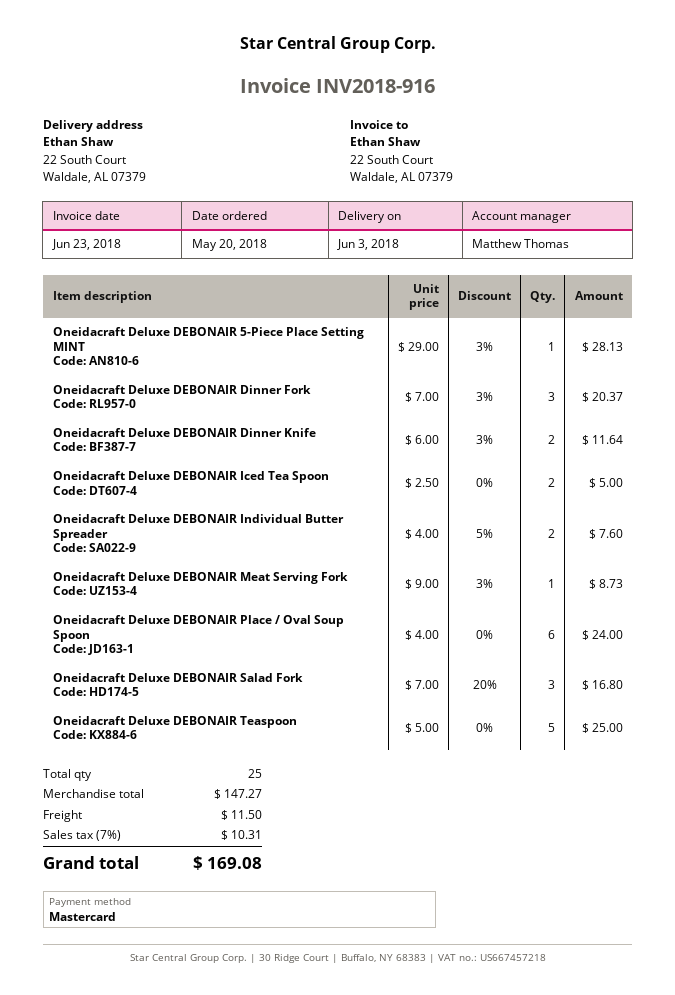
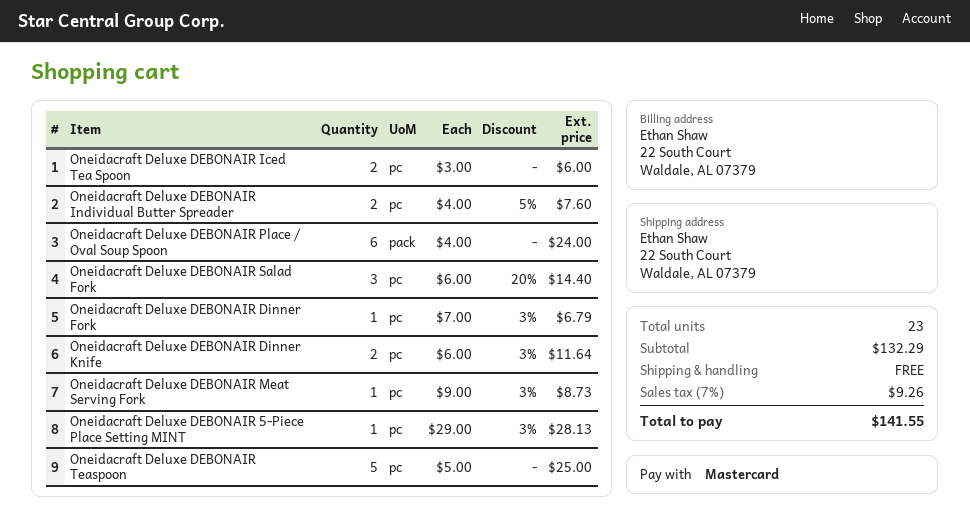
Oneidacraft Deluxe DEBONAIR Dinner Fork: 3 x 7.00 - 3% = 20.37 -> 1 x 7.00 - 3% = 6.79
Oneidacraft Deluxe DEBONAIR Iced Tea Spoon: 2 x 2.50 = 5.00 -> 2 x 3.00 = 6.00
Oneidacraft Deluxe DEBONAIR Salad Fork: 3 x 7.00 - 20% = 16.80 -> 3 x 6.00 - 20% = 14.40
total quantity: 25 -> 23
subtotal: 147.27 -> 132.29
shipping: 11.50 -> 0.00
tax: 7% = 10.31 -> 7% = 9.26
total: 169.08 -> 141.55

